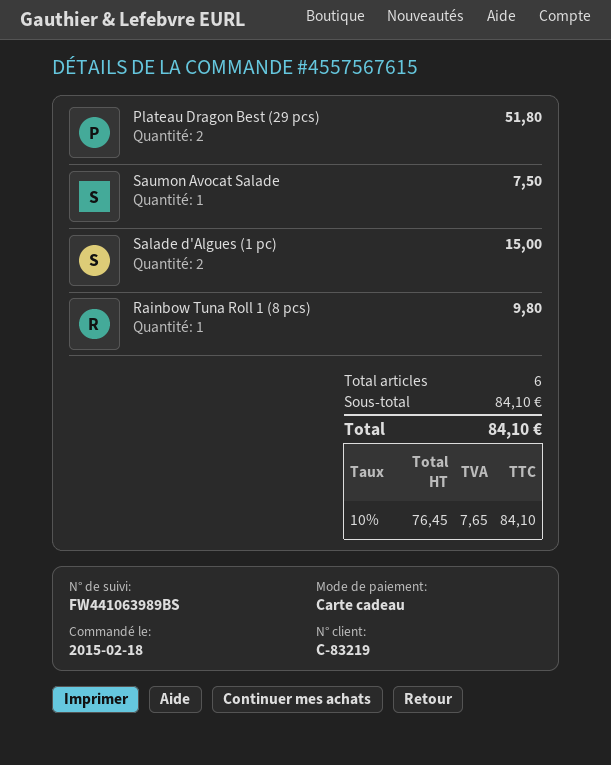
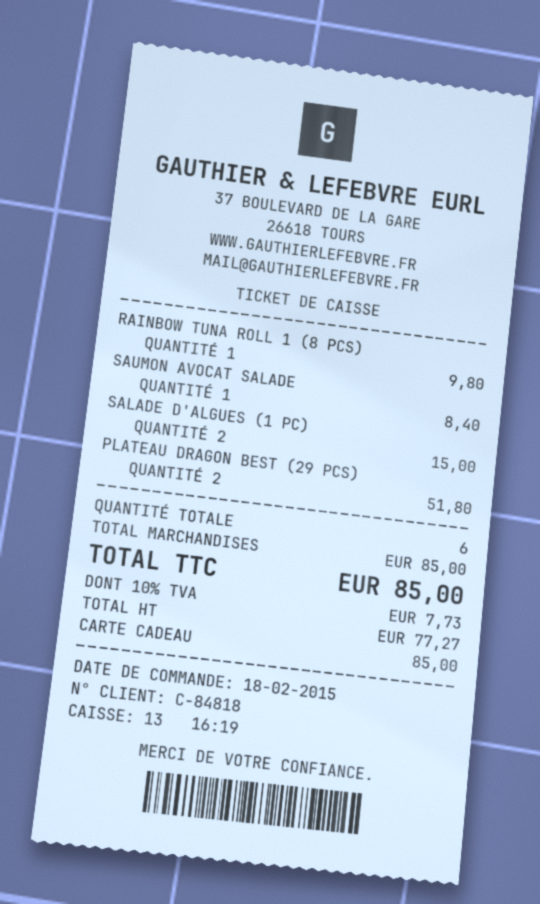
customer number: C-83219 -> C-84818
Saumon Avocat Salade: 1 for 7.50 -> 1 for 8.40
subtotal: 84.10 -> 85.00
net: 76.45 -> 77.27
tax: 10% = 7.65 -> 10% = 7.73
total: 84.10 -> 85.00

